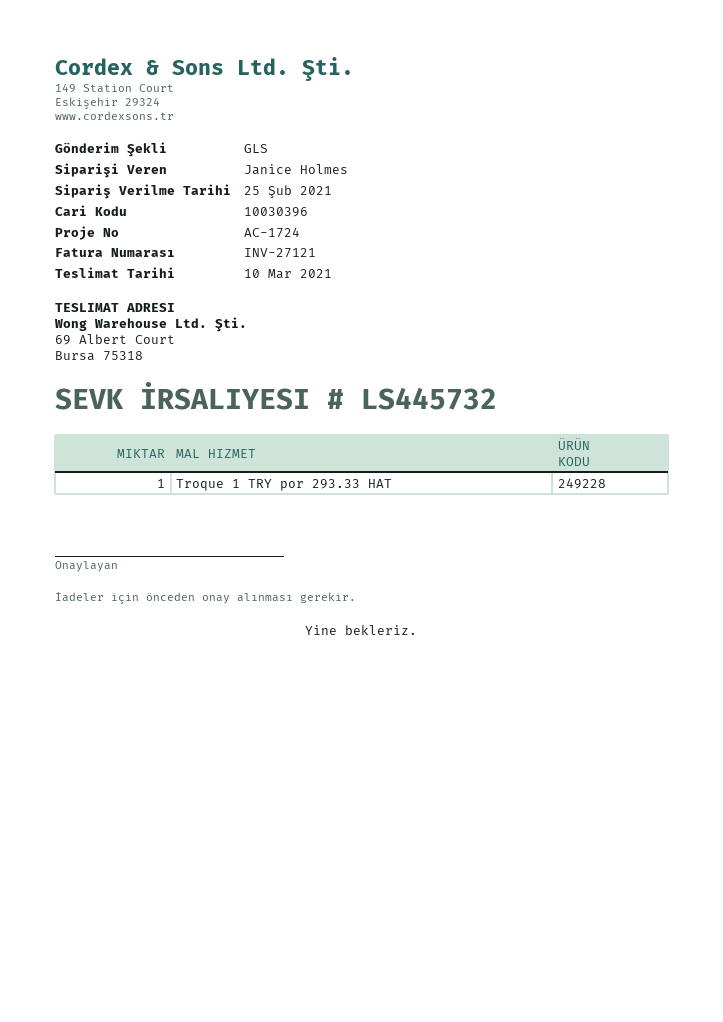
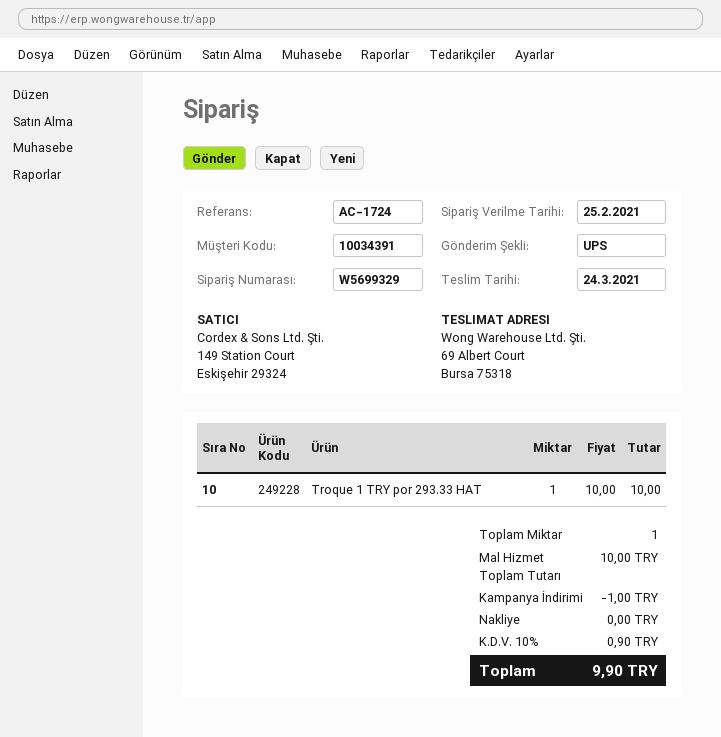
delivery date: 2021-03-10 -> 2021-03-24
customer number: 10030396 -> 10034391
shipping method: GLS -> UPS

